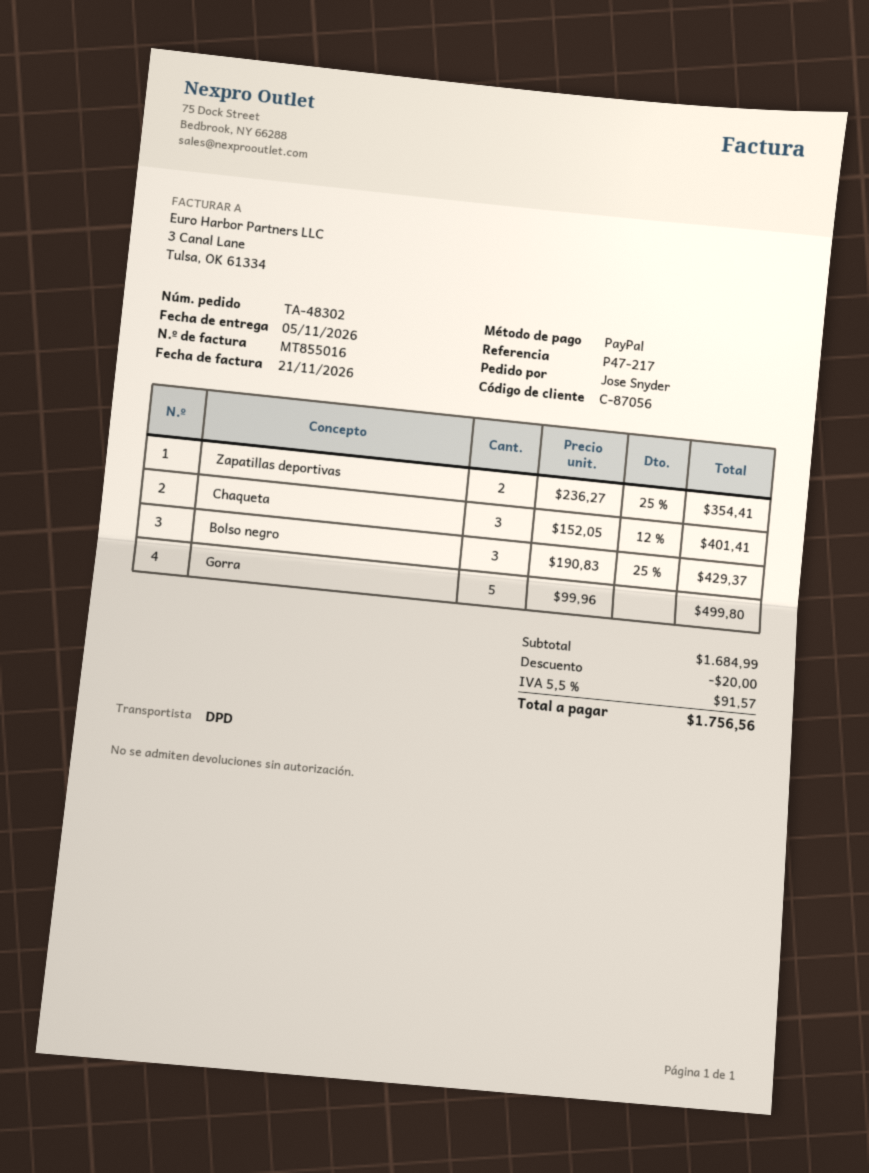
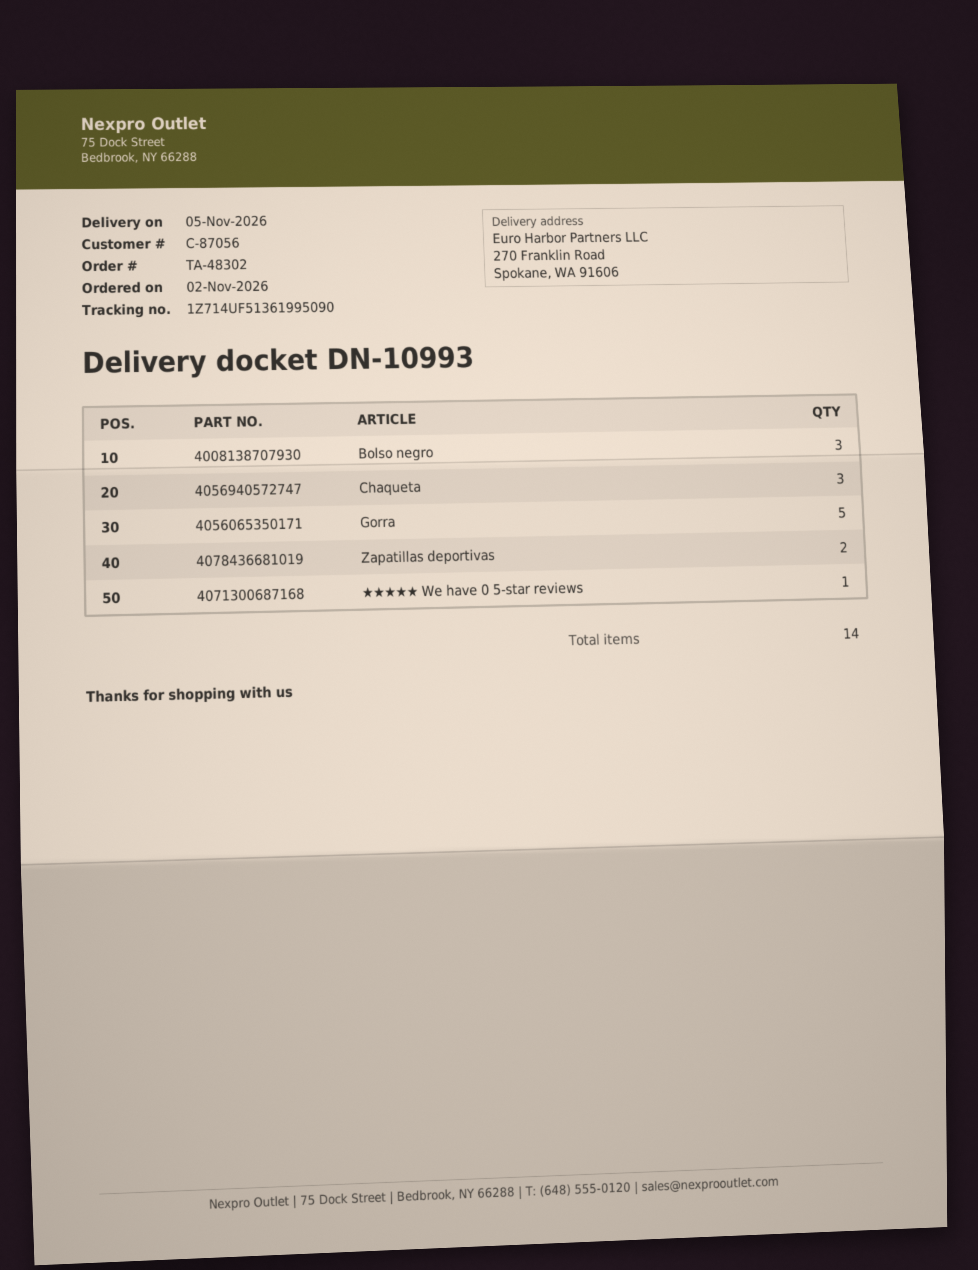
★★★★★ We have 0 5-star reviews: none -> 1

